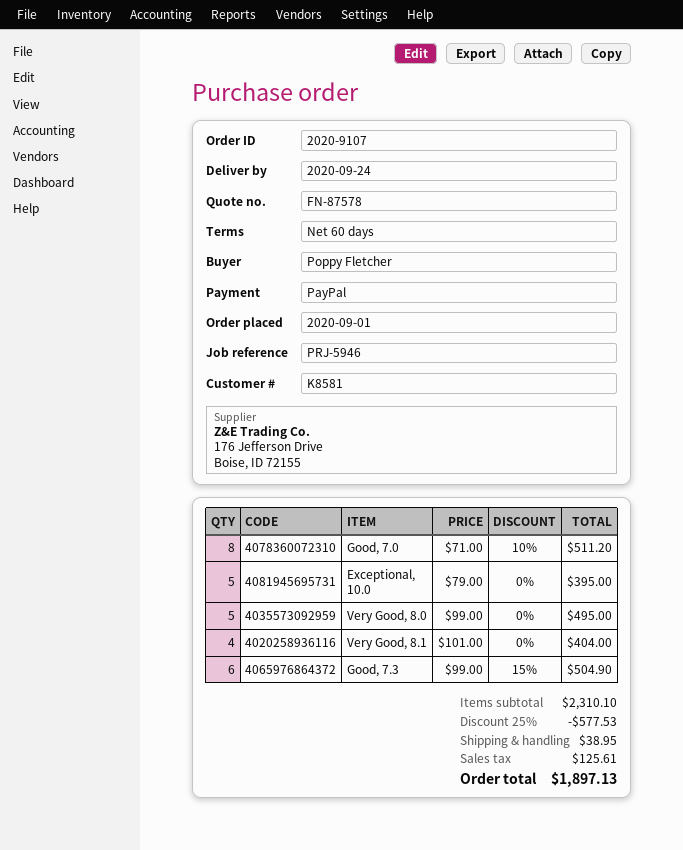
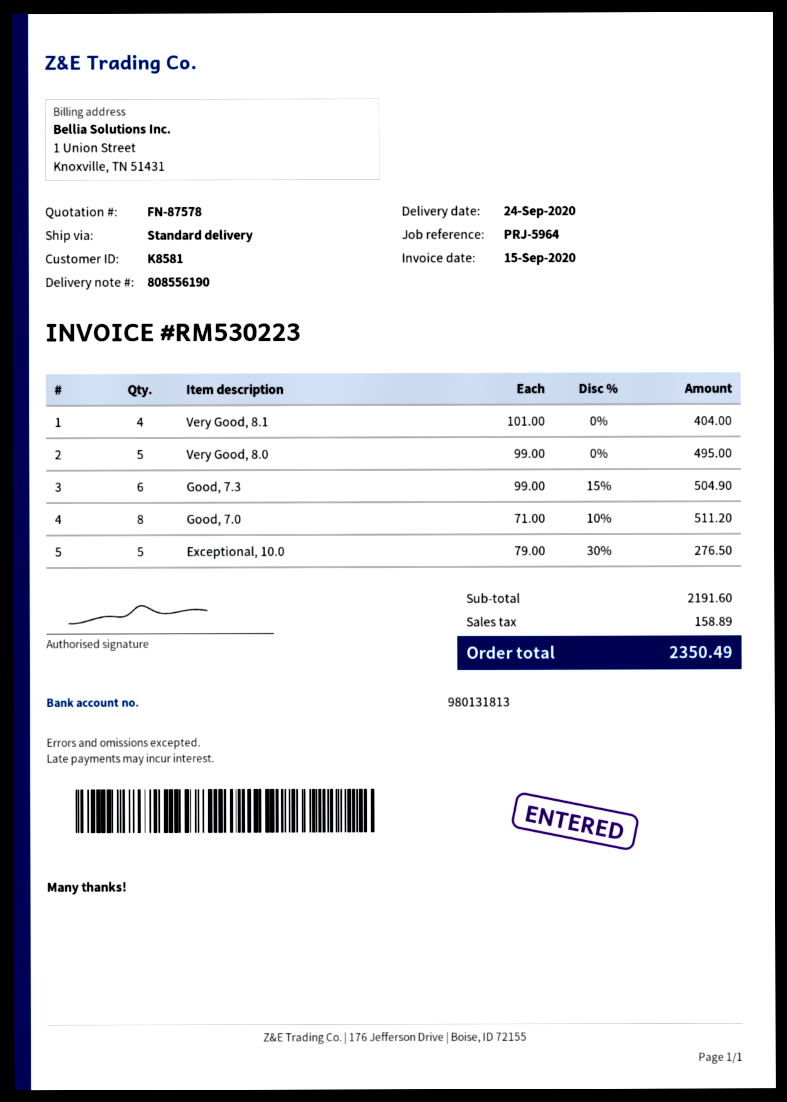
reference: PRJ-5946 -> PRJ-5964
Exceptional, 10.0: 5 x 79.00 = 395.00 -> 5 x 79.00 - 30% = 276.50
subtotal: 2310.10 -> 2191.60
discount: 25% = 577.53 -> none
shipping: 38.95 -> none
tax: 125.61 -> 158.89
total: 1897.13 -> 2350.49

